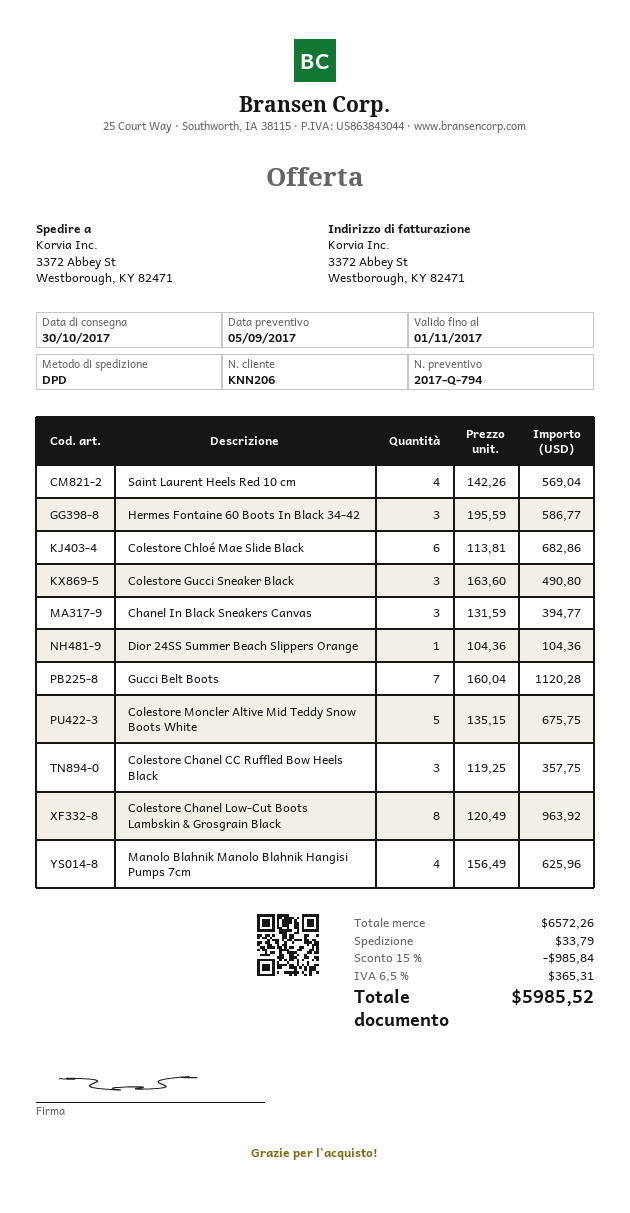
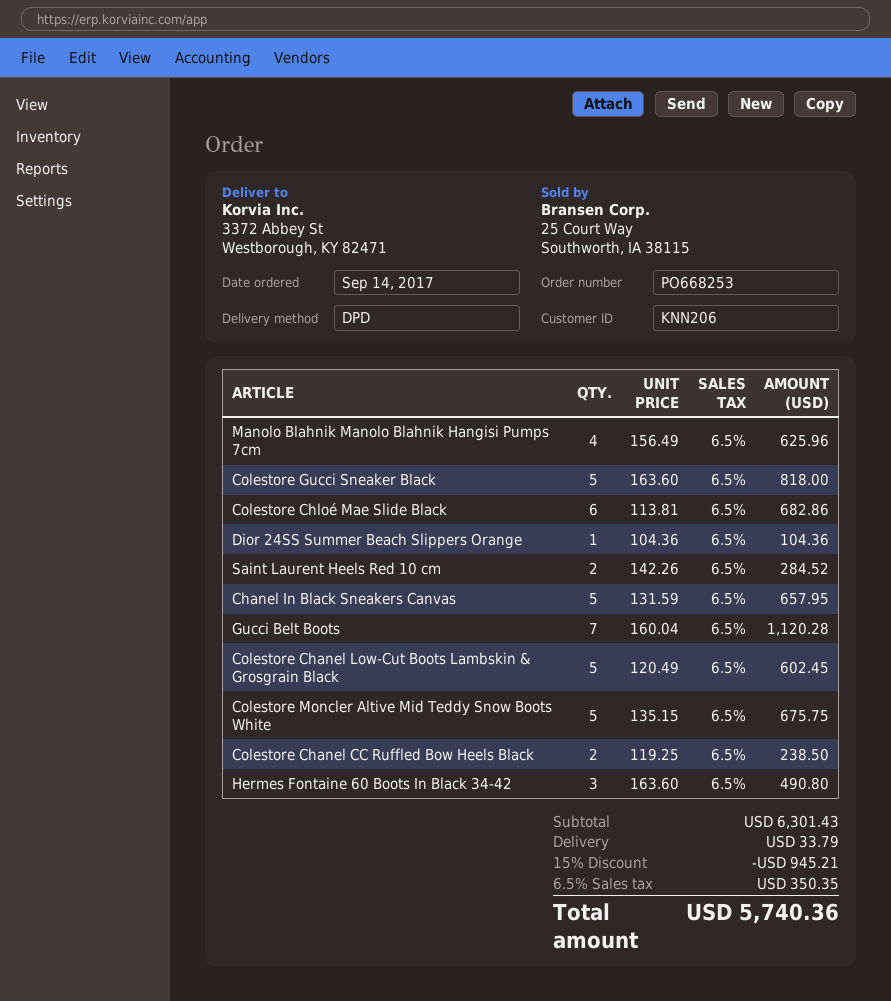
Saint Laurent Heels Red 10 cm: 4 x 142.26 = 569.04 -> 2 x 142.26 = 284.52
Hermes Fontaine 60 Boots In Black 34-42: 3 x 195.59 = 586.77 -> 3 x 163.60 = 490.80
Colestore Gucci Sneaker Black: 3 x 163.60 = 490.80 -> 5 x 163.60 = 818.00
Chanel In Black Sneakers Canvas: 3 x 131.59 = 394.77 -> 5 x 131.59 = 657.95
Colestore Chanel CC Ruffled Bow Heels Black: 3 x 119.25 = 357.75 -> 2 x 119.25 = 238.50
Colestore Chanel Low-Cut Boots Lambskin & Grosgrain Black: 8 x 120.49 = 963.92 -> 5 x 120.49 = 602.45
subtotal: 6572.26 -> 6301.43
discount: 15% = 985.84 -> 15% = 945.21
tax: 6.5% = 365.31 -> 6.5% = 350.35
total: 5985.52 -> 5740.36

